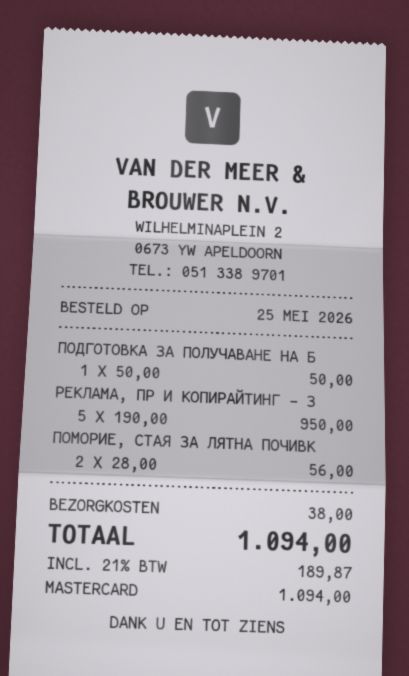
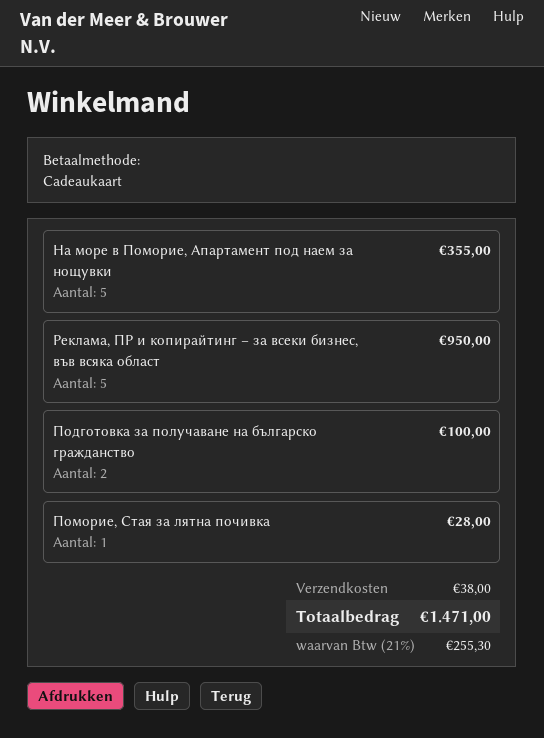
payment method: Mastercard -> gift card
ПОДГОТОВКА ЗА ПОЛУЧАВАНЕ НА Б: 1 for 50.00 -> 2 for 100.00
ПОМОРИЕ, СТАЯ ЗА ЛЯТНА ПОЧИВК: 2 for 56.00 -> 1 for 28.00
На море в Поморие, Апартамент под наем за нощувки: none -> 5 for 355.00
tax: 21% = 189.87 -> 21% = 255.30
total: 1094.00 -> 1471.00

